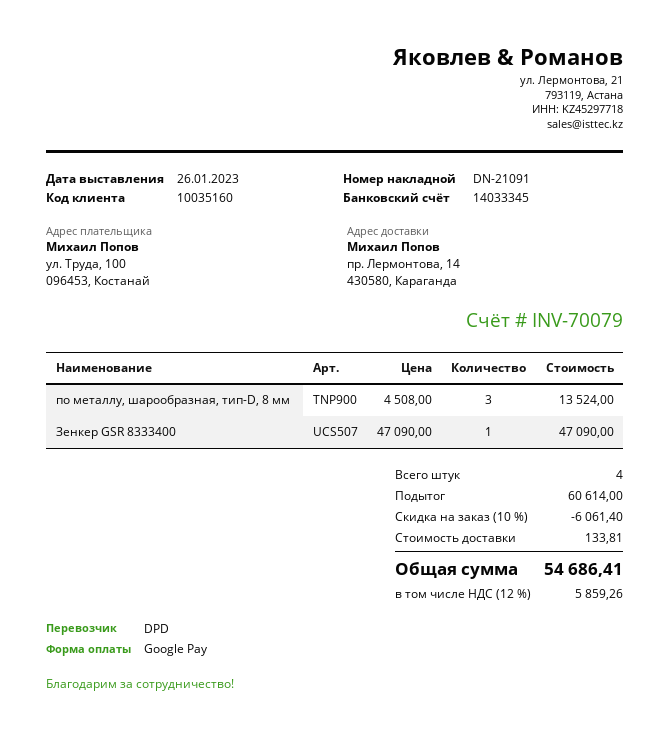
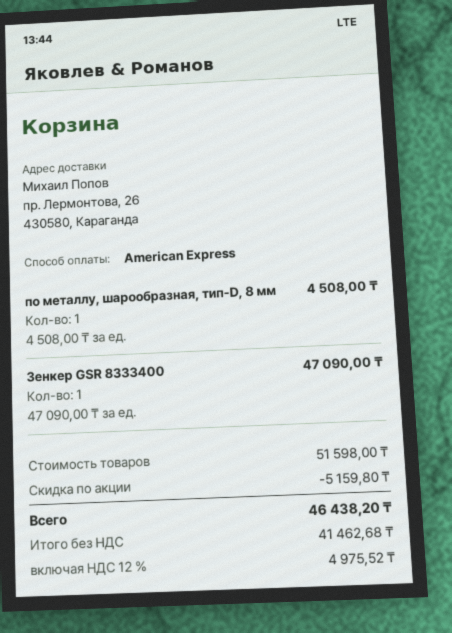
payment method: Google Pay -> American Express
ship to: пр. Лермонтова, 14, 430580, Караганда -> пр. Лермонтова, 26, 430580, Караганда
по металлу, шарообразная, тип-D, 8 мм: 3 x 4508.00 = 13524.00 -> 1 x 4508.00 = 4508.00
subtotal: 60614.00 -> 51598.00
discount: 6061.40 -> 5159.80
shipping: 133.81 -> none
tax: 12% = 5859.26 -> 12% = 4975.52
total: 54686.41 -> 46438.20

